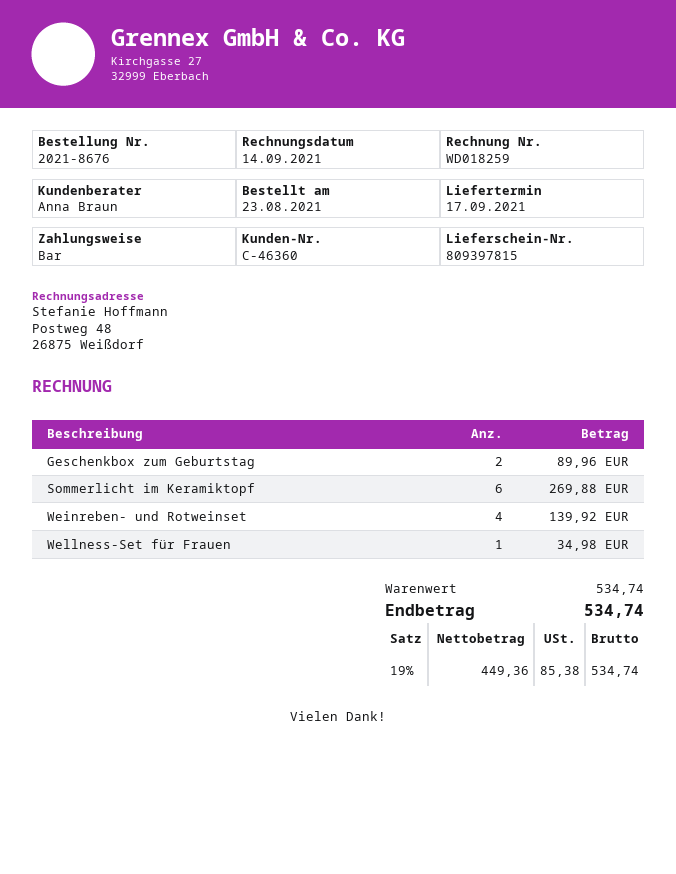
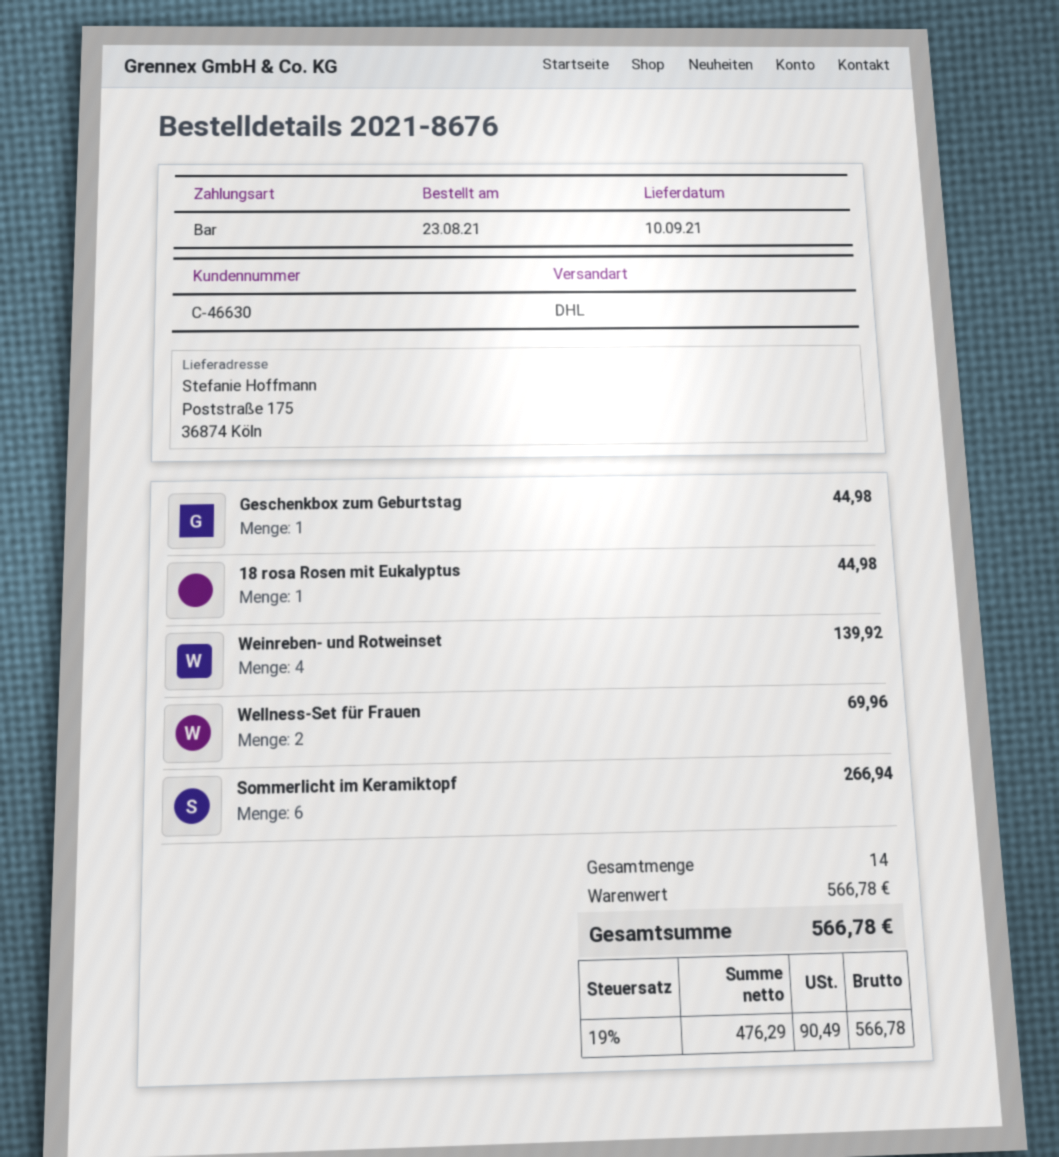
delivery date: 2021-09-17 -> 2021-09-10
customer number: C-46360 -> C-46630
Geschenkbox zum Geburtstag: 2 for 89.96 -> 1 for 44.98
Sommerlicht im Keramiktopf: 6 for 269.88 -> 6 for 266.94
Wellness-Set für Frauen: 1 for 34.98 -> 2 for 69.96
18 rosa Rosen mit Eukalyptus: none -> 1 for 44.98
subtotal: 534.74 -> 566.78
net: 449.36 -> 476.29
tax: 19% = 85.38 -> 19% = 90.49
total: 534.74 -> 566.78

